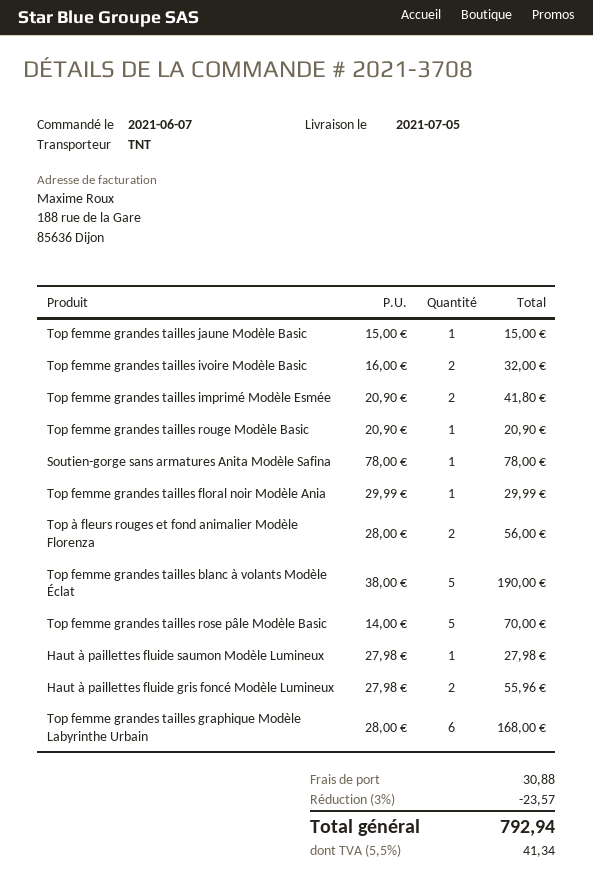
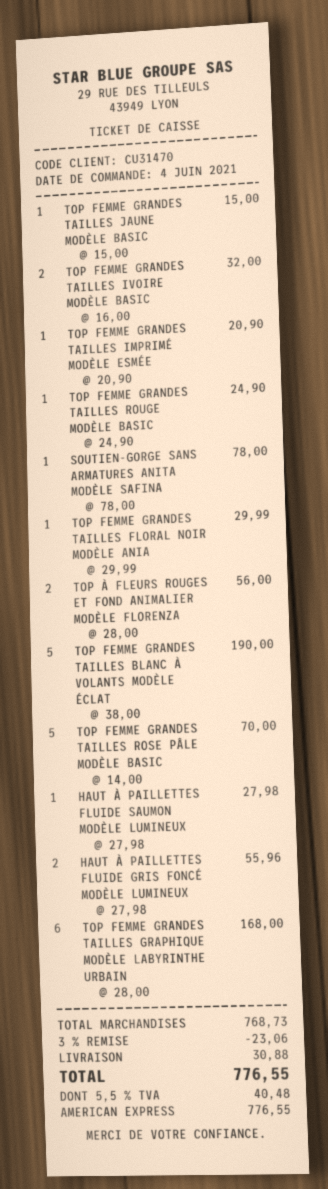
order date: 2021-06-07 -> 2021-06-04
Top femme grandes tailles imprimé Modèle Esmée: 2 x 20.90 = 41.80 -> 1 x 20.90 = 20.90
Top femme grandes tailles rouge Modèle Basic: 1 x 20.90 = 20.90 -> 1 x 24.90 = 24.90
discount: 3% = 23.57 -> 3% = 23.06
tax: 5.5% = 41.34 -> 5.5% = 40.48
total: 792.94 -> 776.55

